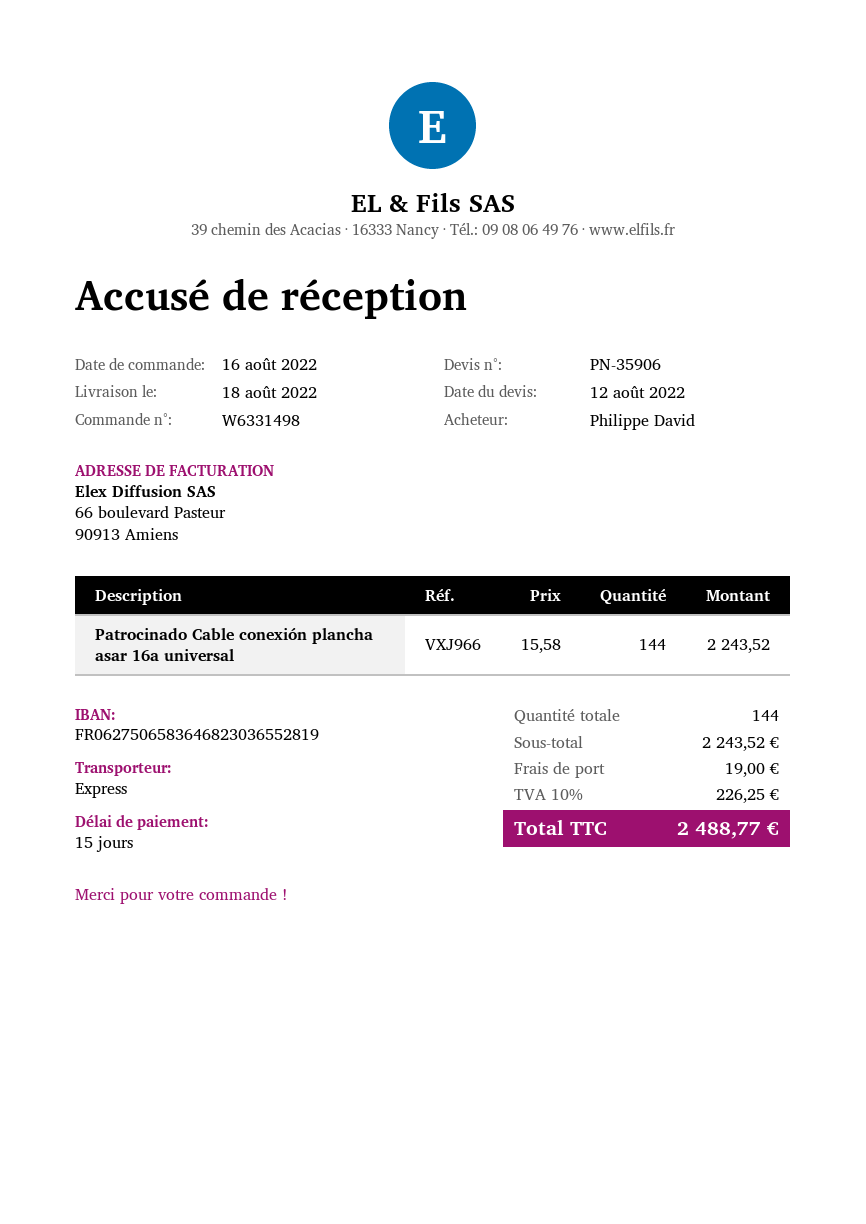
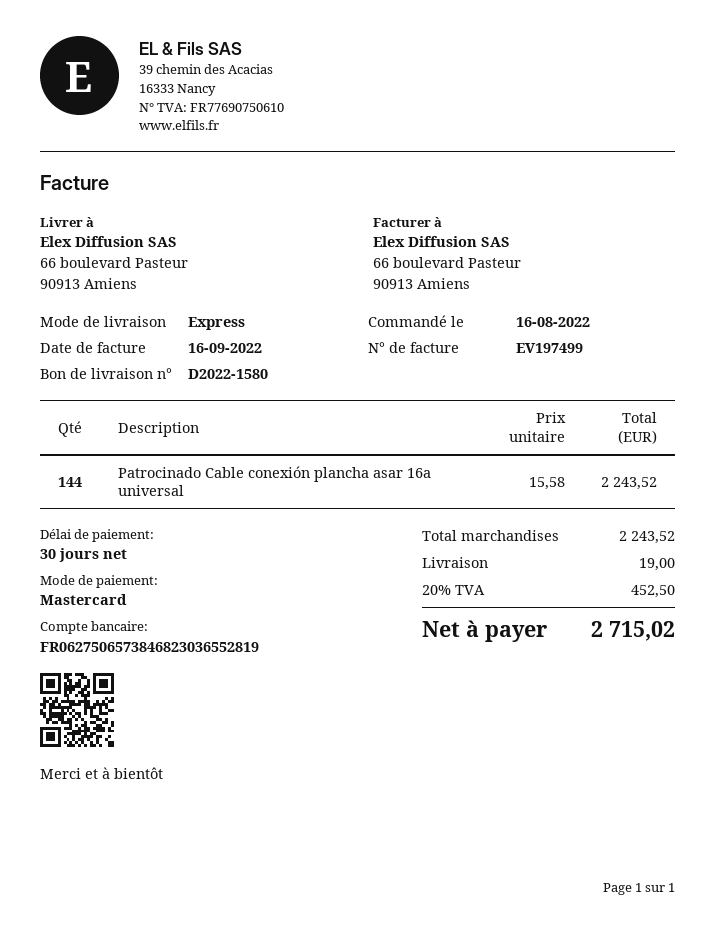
payment terms: 15 days -> 30 days
bank account: FR0627506583646823036552819 -> FR0627506573846823036552819
tax: 10% = 226.25 -> 20% = 452.50
total: 2488.77 -> 2715.02

